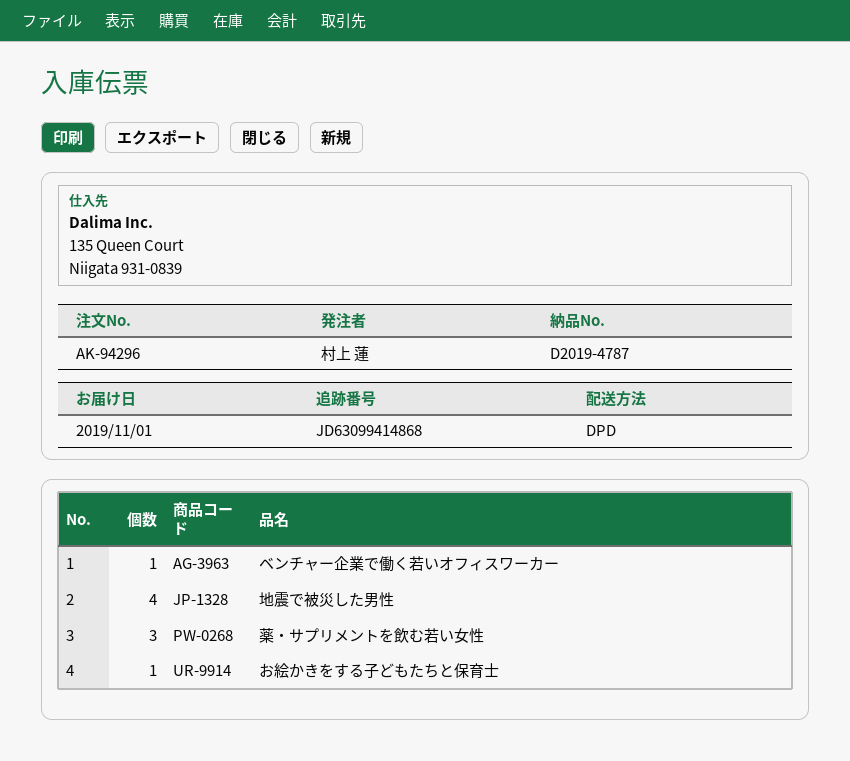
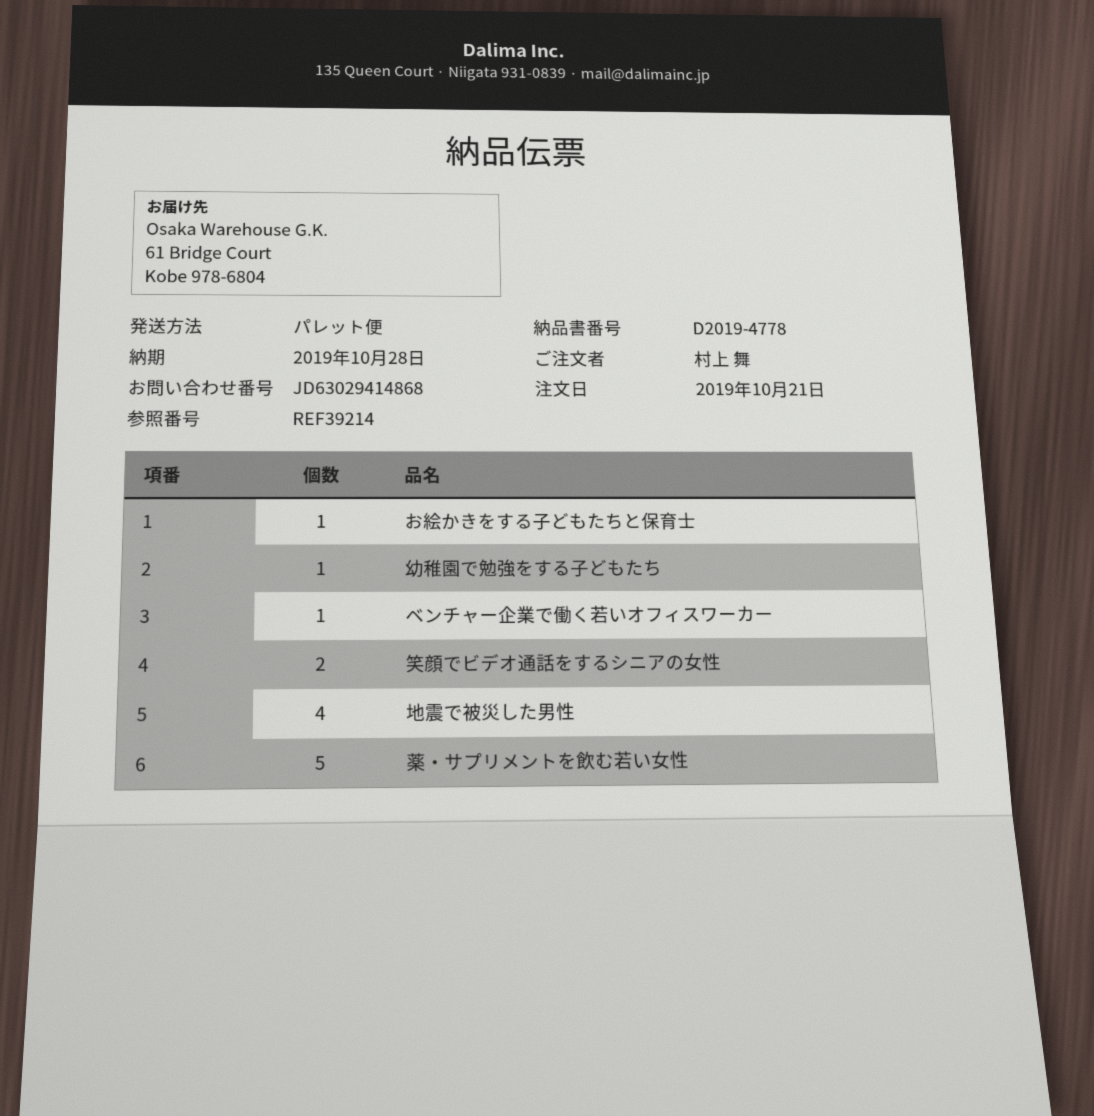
delivery note number: D2019-4787 -> D2019-4778
delivery date: 2019-11-01 -> 2019-10-28
ordered by: 村上 蓮 -> 村上 舞
shipping method: DPD -> pallet freight
tracking number: JD63099414868 -> JD63029414868
薬・サプリメントを飲む若い女性: 3 -> 5
幼稚園で勉強をする子どもたち: none -> 1
笑顔でビデオ通話をするシニアの女性: none -> 2

